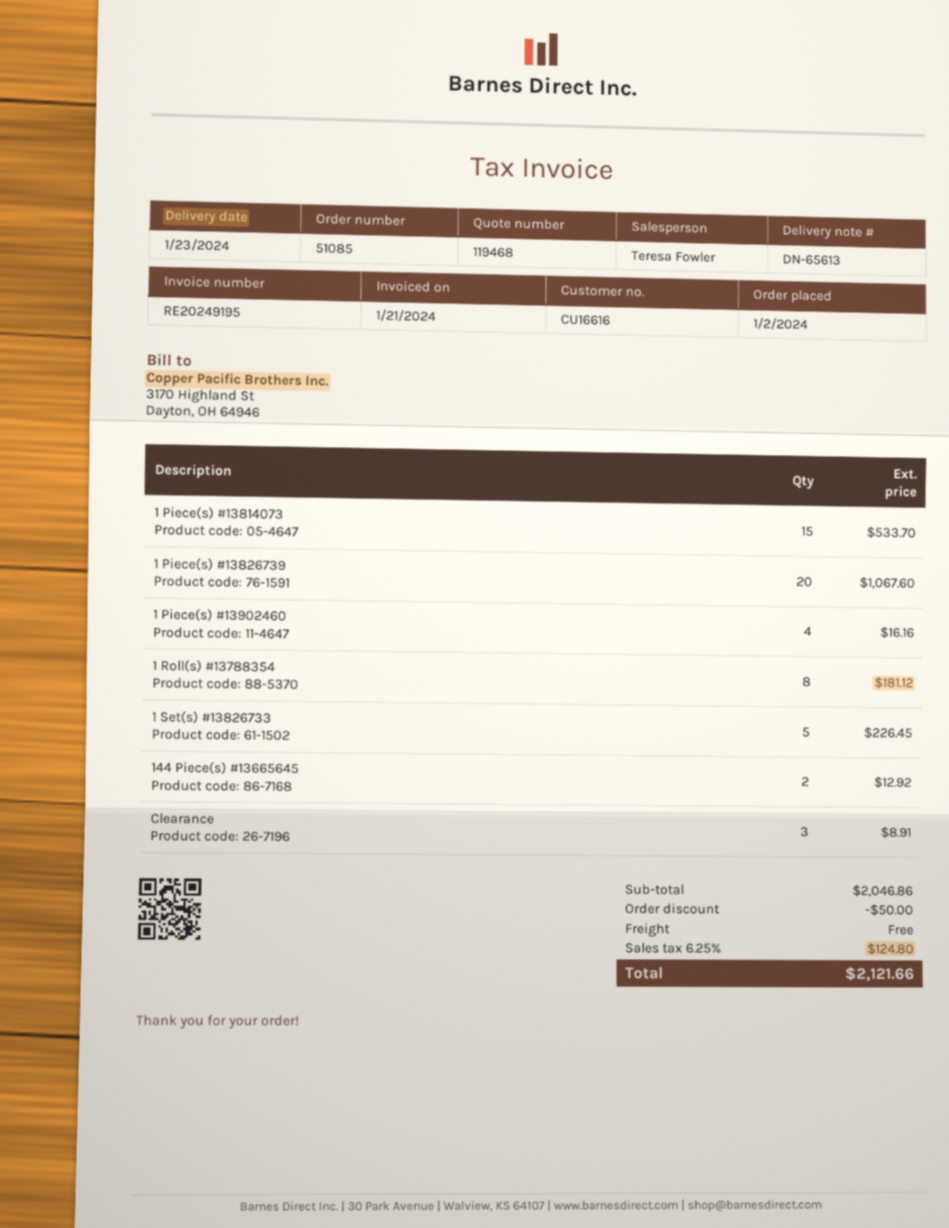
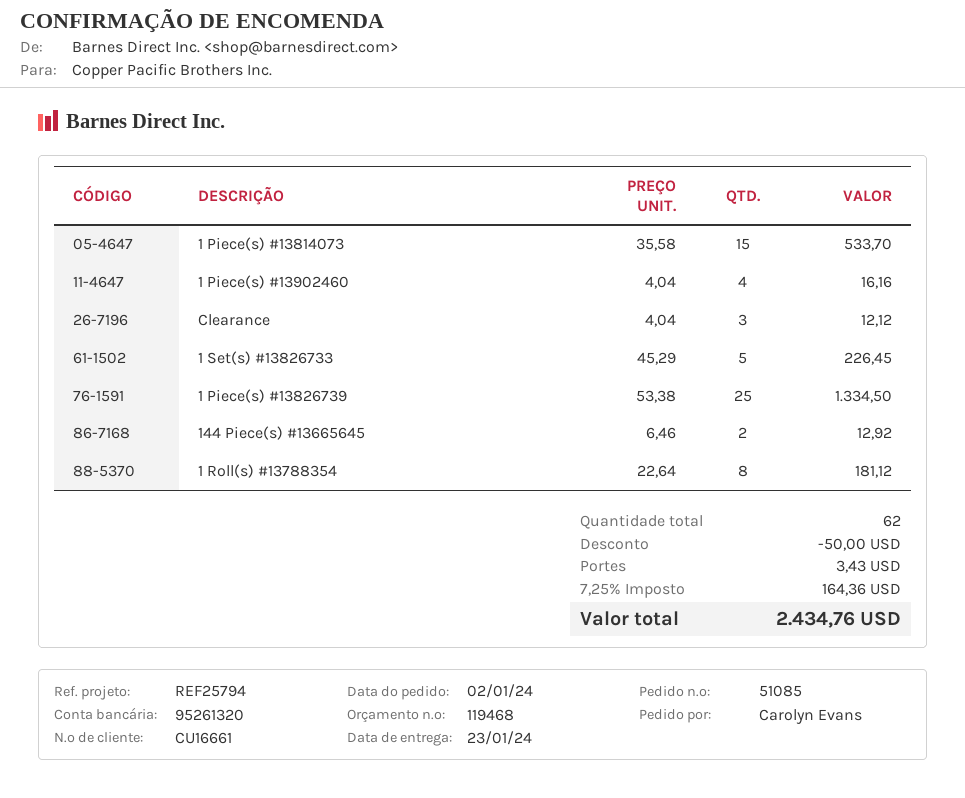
customer number: CU16616 -> CU16661
1 Piece(s) #13826739: 20 for 1067.60 -> 25 for 1334.50
Clearance: 3 for 8.91 -> 3 for 12.12
shipping: 0.00 -> 3.43
tax: 6.25% = 124.80 -> 7.25% = 164.36
total: 2121.66 -> 2434.76

